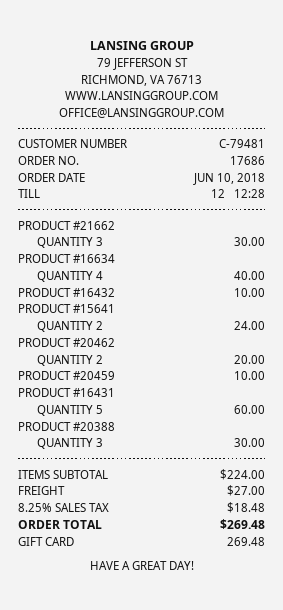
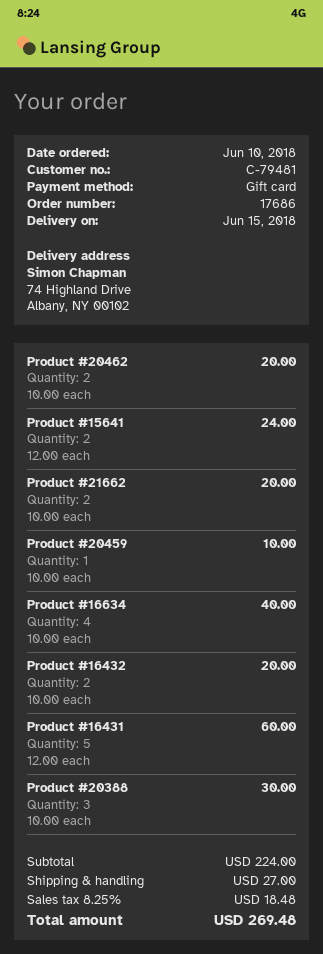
PRODUCT #21662: 3 for 30.00 -> 2 for 20.00
PRODUCT #16432: 1 for 10.00 -> 2 for 20.00

